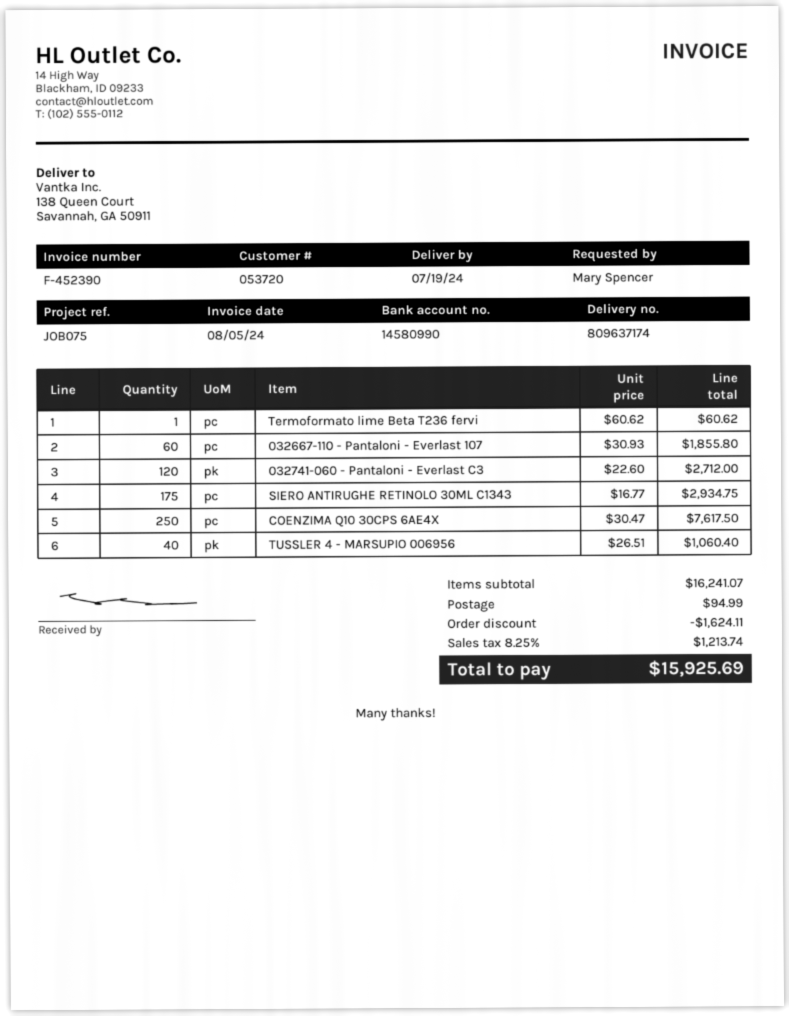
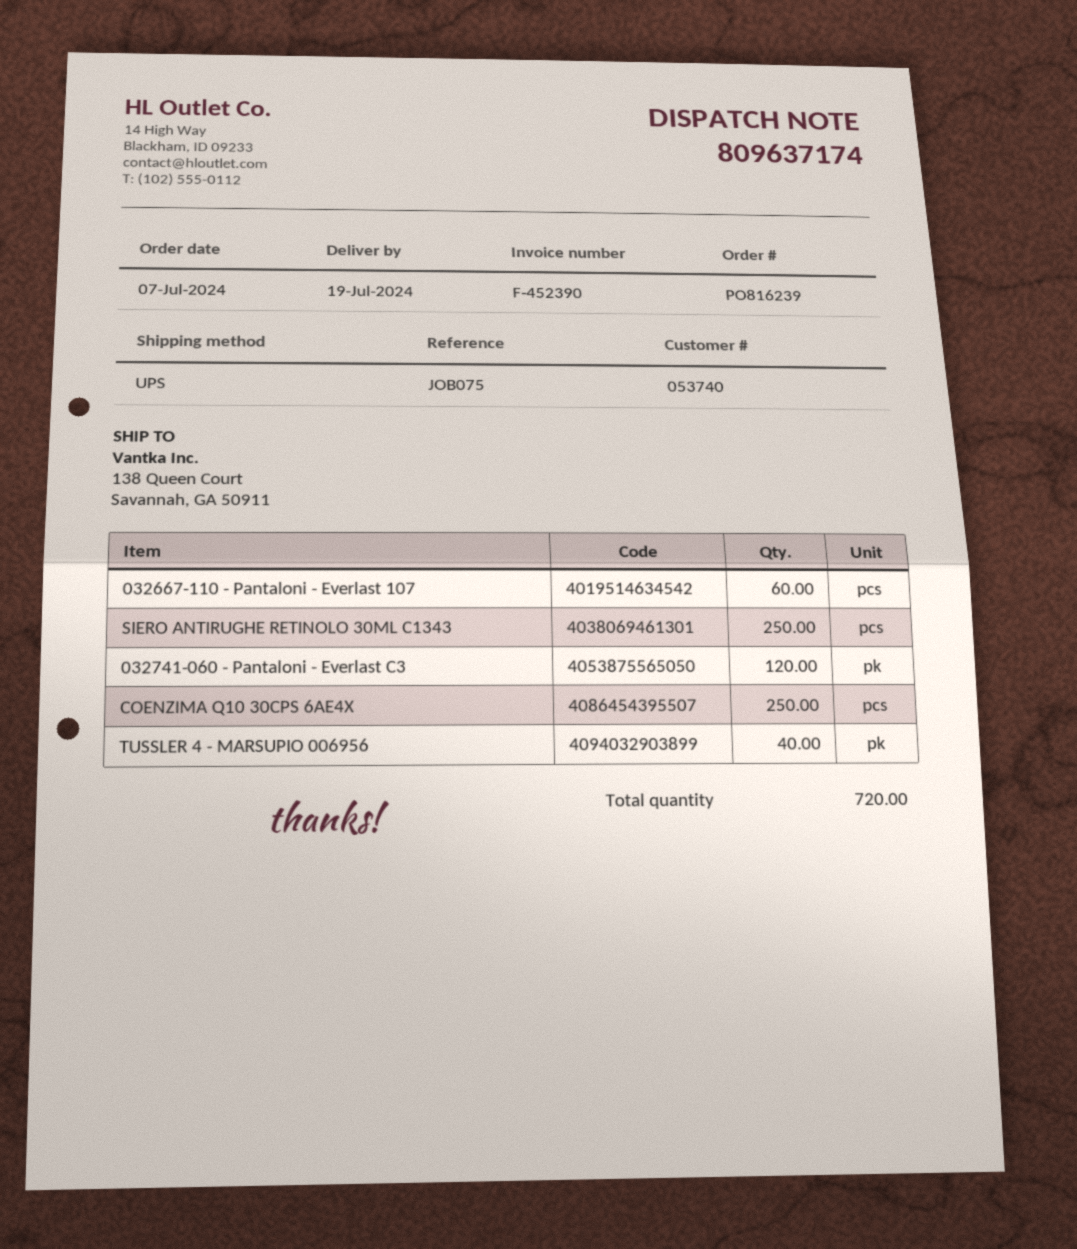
customer number: 053720 -> 053740
Termoformato lime Beta T236 fervi: 1 -> none
SIERO ANTIRUGHE RETINOLO 30ML C1343: 175 -> 250

